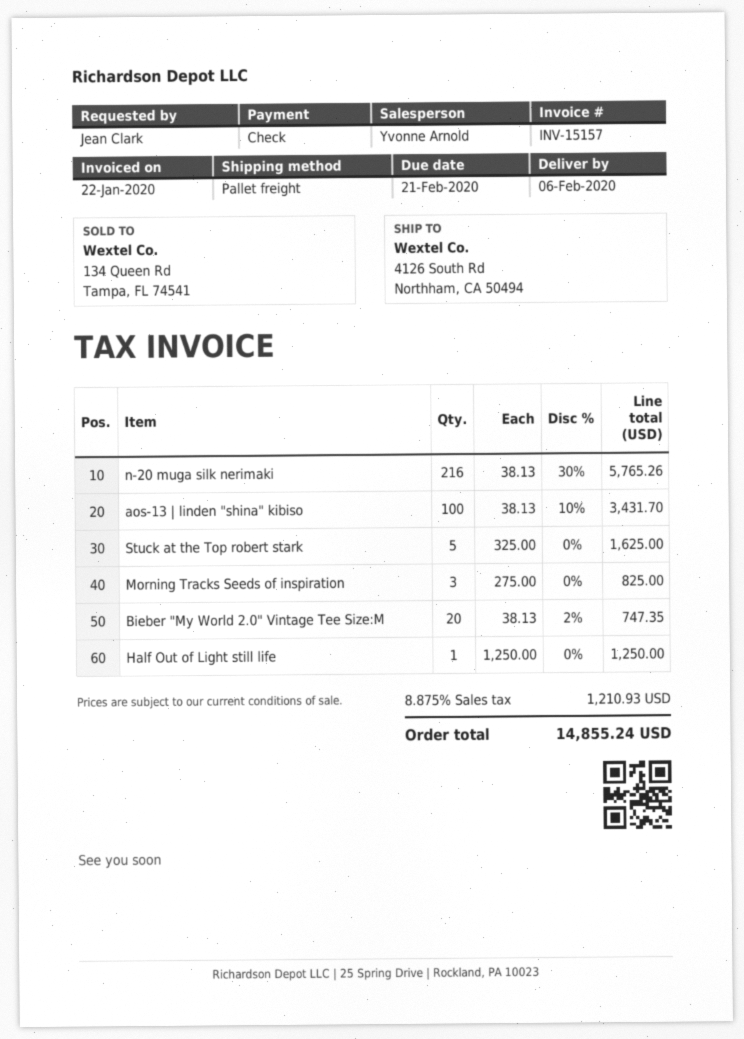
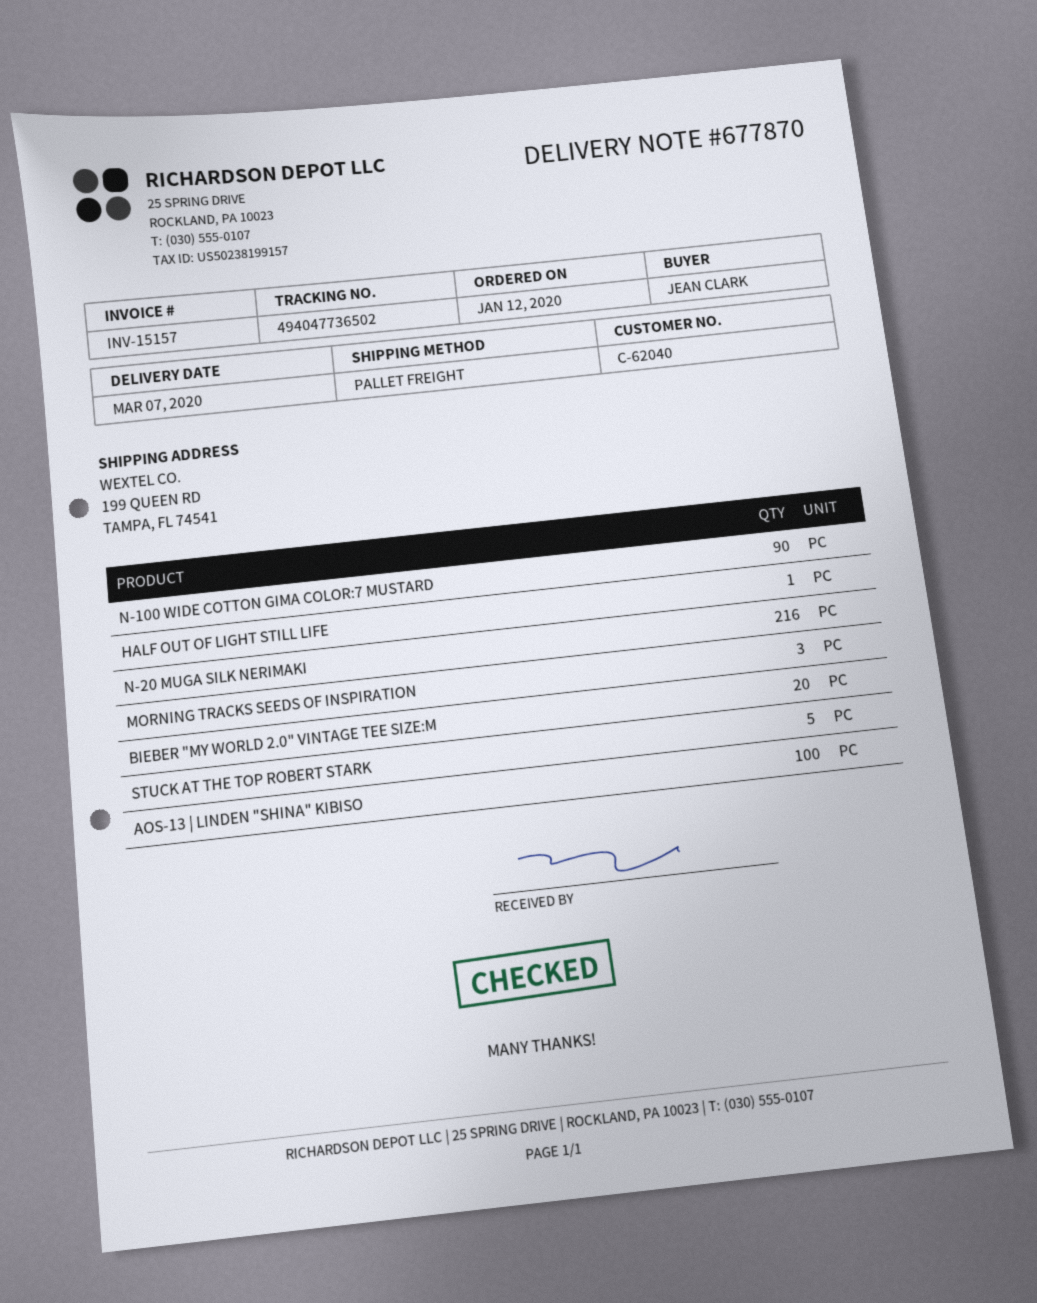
delivery date: 2020-02-06 -> 2020-03-07
ship to: 4126 South Rd, Northham, CA 50494 -> 199 QUEEN RD, TAMPA, FL 74541
N-100 WIDE COTTON GIMA COLOR:7 MUSTARD: none -> 90

